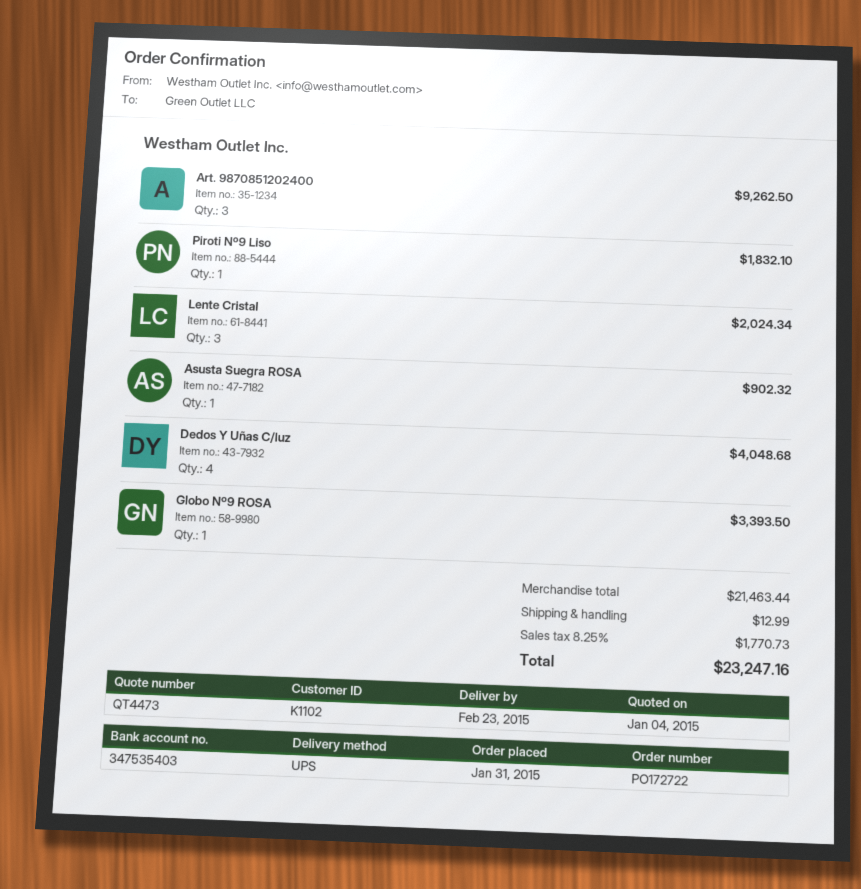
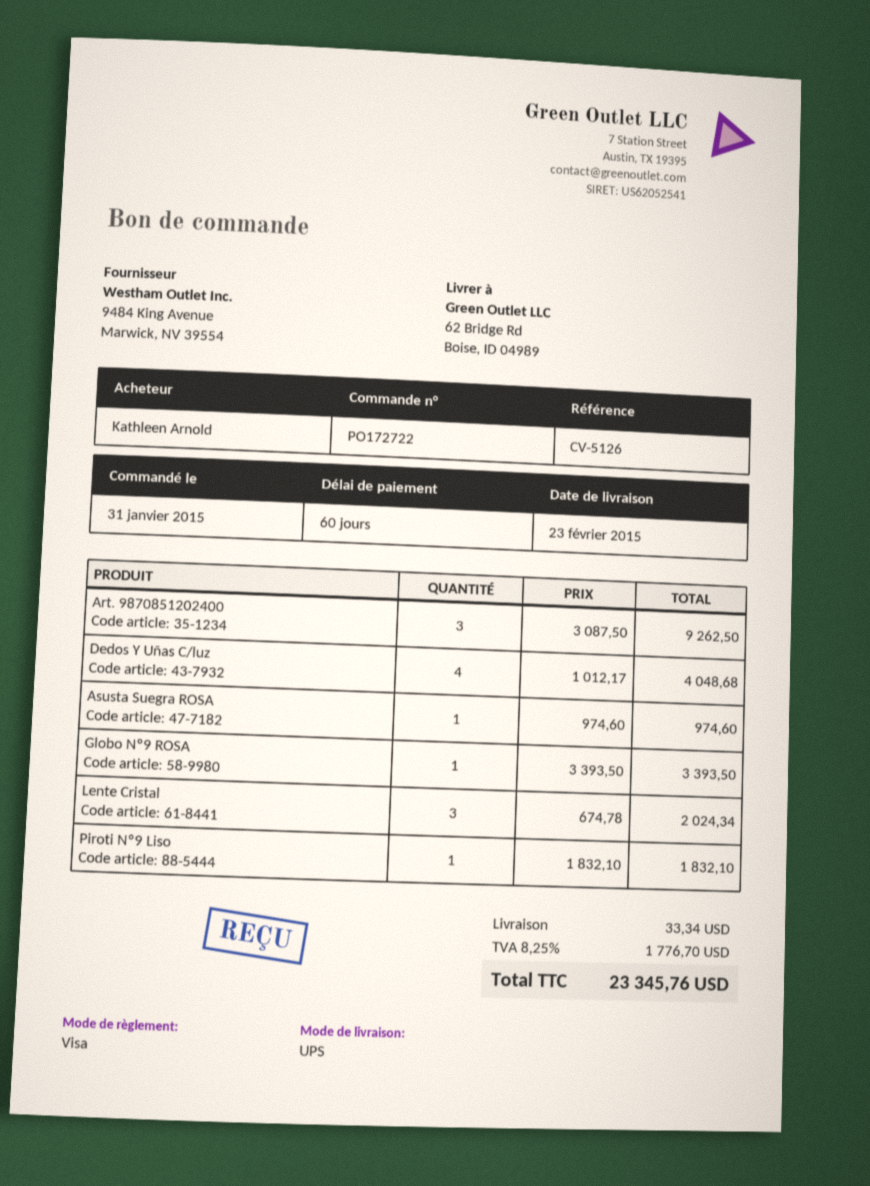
Asusta Suegra ROSA: 1 for 902.32 -> 1 for 974.60
shipping: 12.99 -> 33.34
tax: 8.25% = 1770.73 -> 8.25% = 1776.70
total: 23247.16 -> 23345.76

